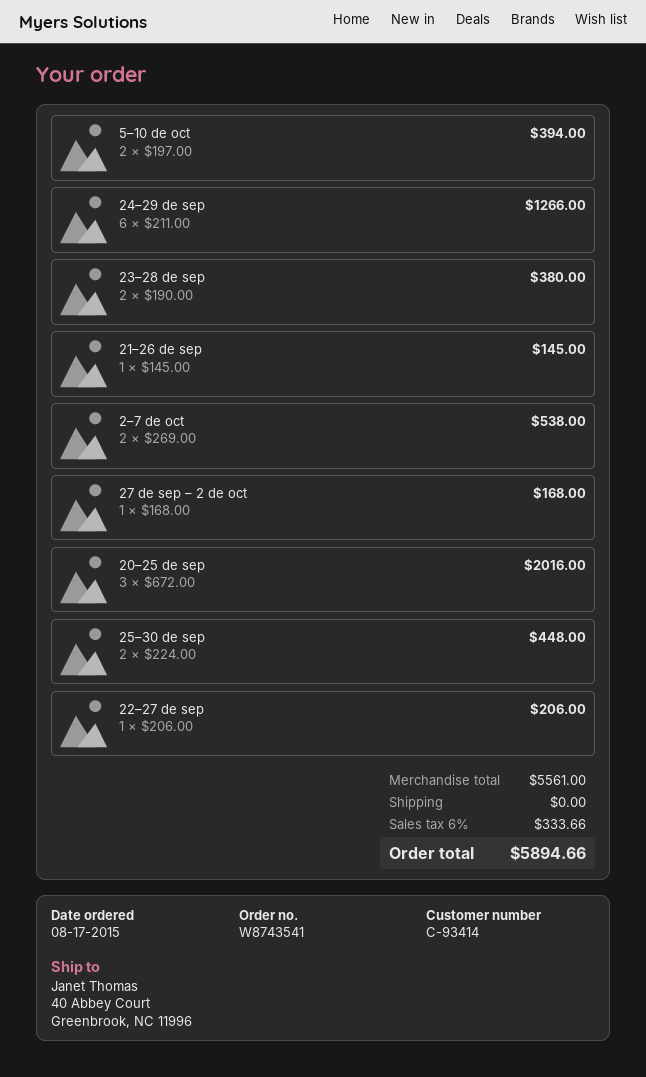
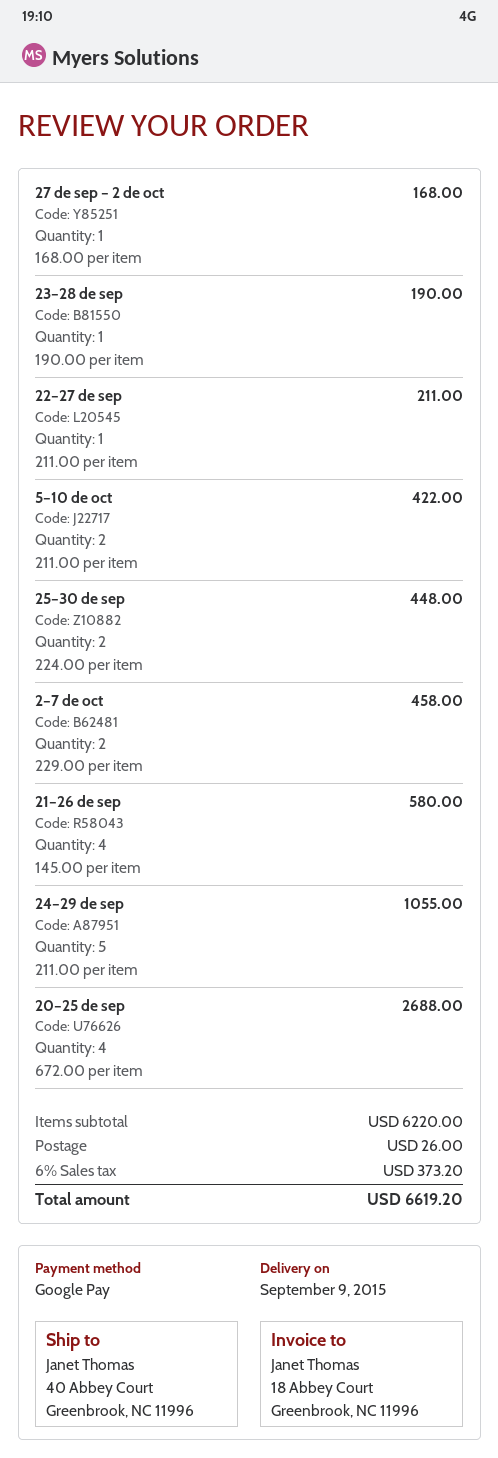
5–10 de oct: 2 x 197.00 = 394.00 -> 2 x 211.00 = 422.00
24–29 de sep: 6 x 211.00 = 1266.00 -> 5 x 211.00 = 1055.00
23–28 de sep: 2 x 190.00 = 380.00 -> 1 x 190.00 = 190.00
21–26 de sep: 1 x 145.00 = 145.00 -> 4 x 145.00 = 580.00
2–7 de oct: 2 x 269.00 = 538.00 -> 2 x 229.00 = 458.00
20–25 de sep: 3 x 672.00 = 2016.00 -> 4 x 672.00 = 2688.00
22–27 de sep: 1 x 206.00 = 206.00 -> 1 x 211.00 = 211.00
subtotal: 5561.00 -> 6220.00
shipping: 0.00 -> 26.00
tax: 6% = 333.66 -> 6% = 373.20
total: 5894.66 -> 6619.20

